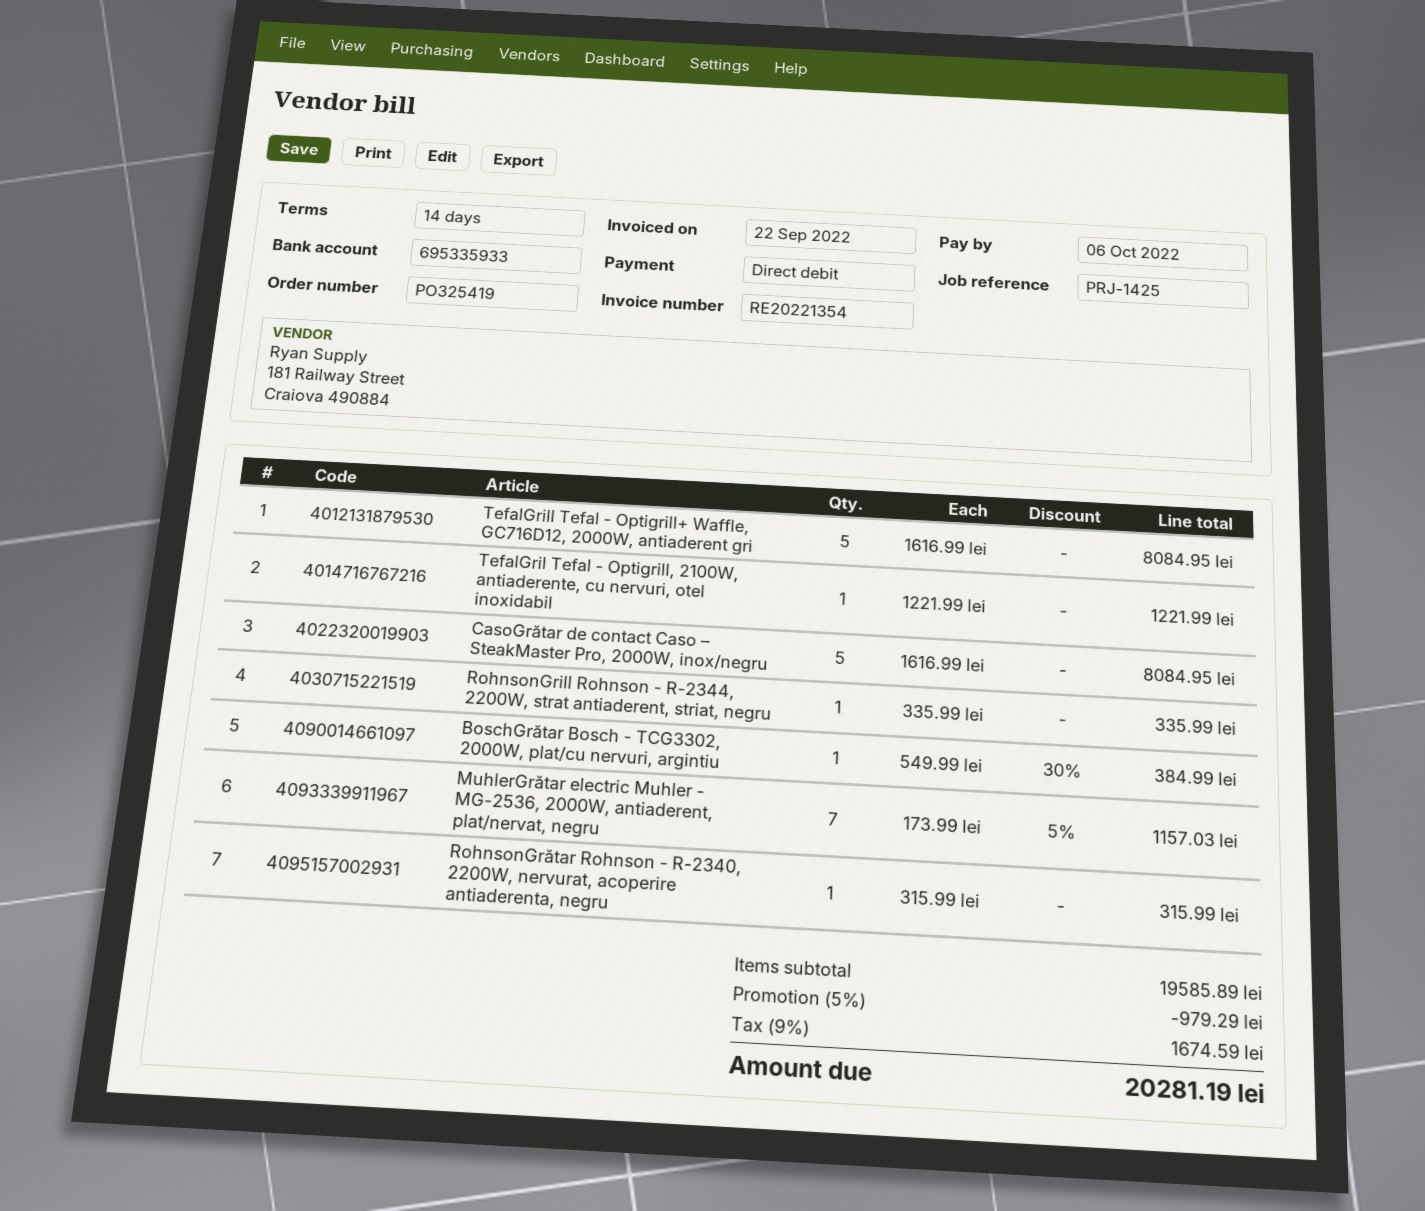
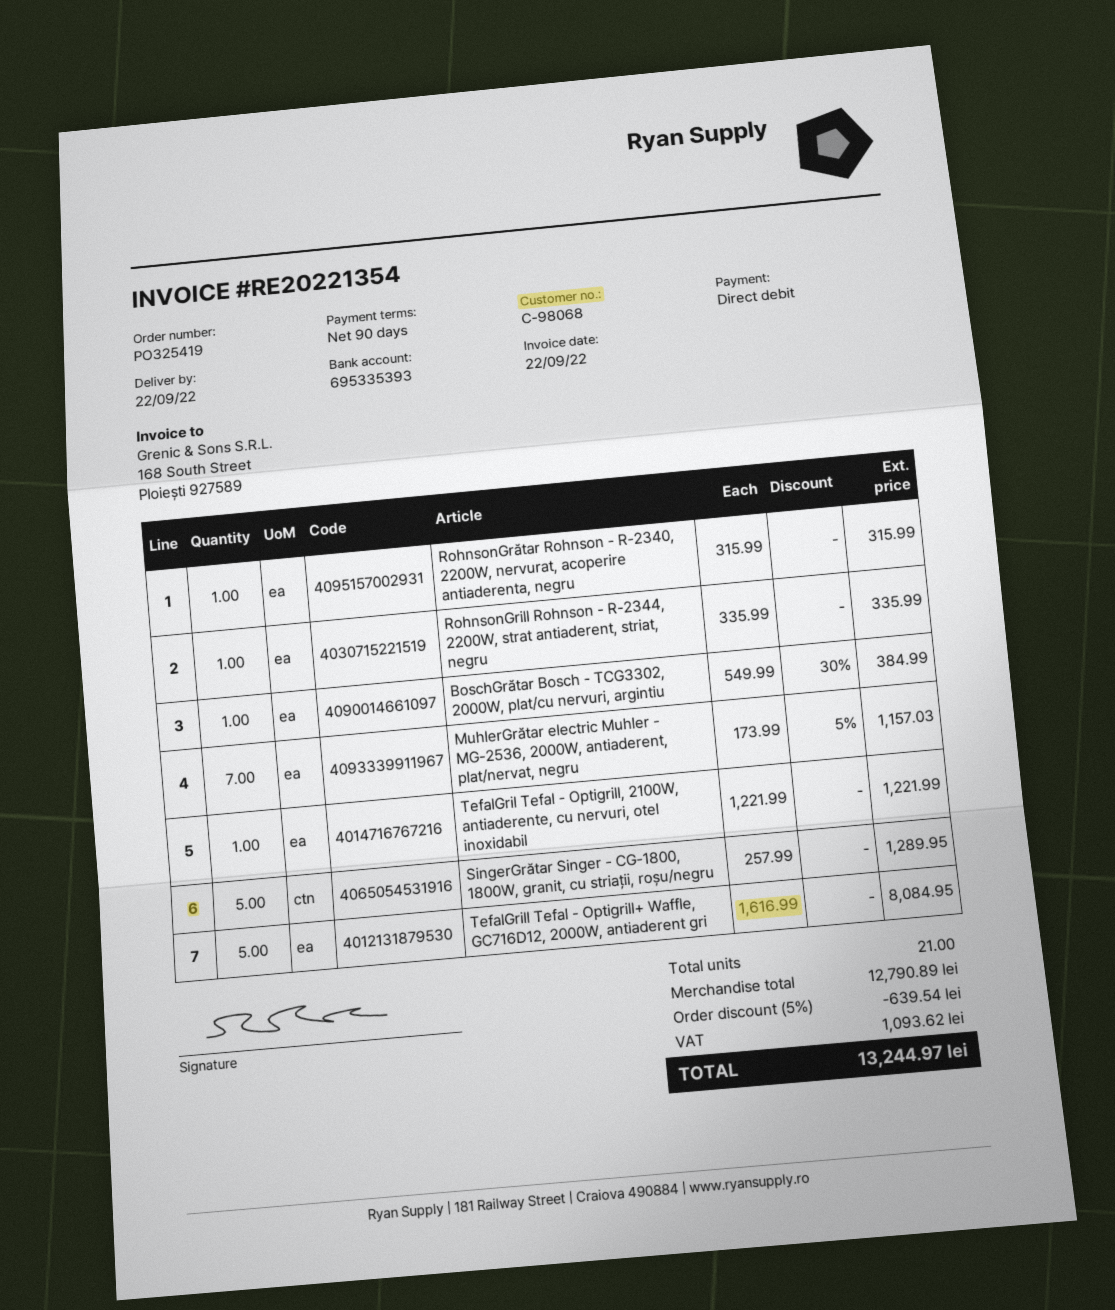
payment terms: 14 days -> 90 days
bank account: 695335933 -> 695335393
CasoGrătar de contact Caso – SteakMaster Pro, 2000W, inox/negru: 5 x 1616.99 = 8084.95 -> none
SingerGrătar Singer - CG-1800, 1800W, granit, cu striații, roșu/negru: none -> 5 x 257.99 = 1289.95
subtotal: 19585.89 -> 12790.89
discount: 5% = 979.29 -> 5% = 639.54
tax: 1674.59 -> 1093.62
total: 20281.19 -> 13244.97

